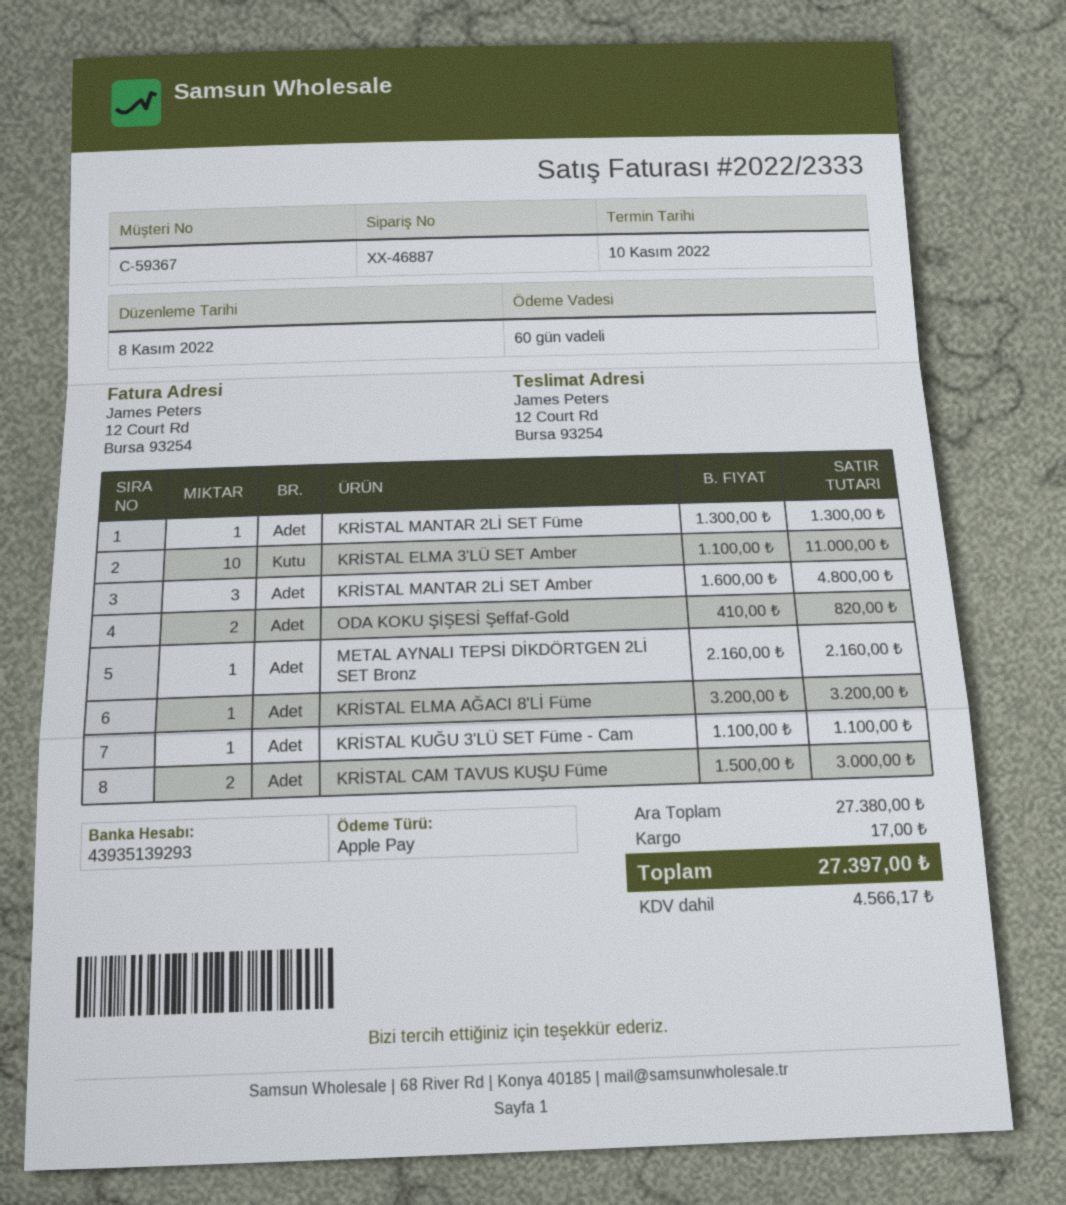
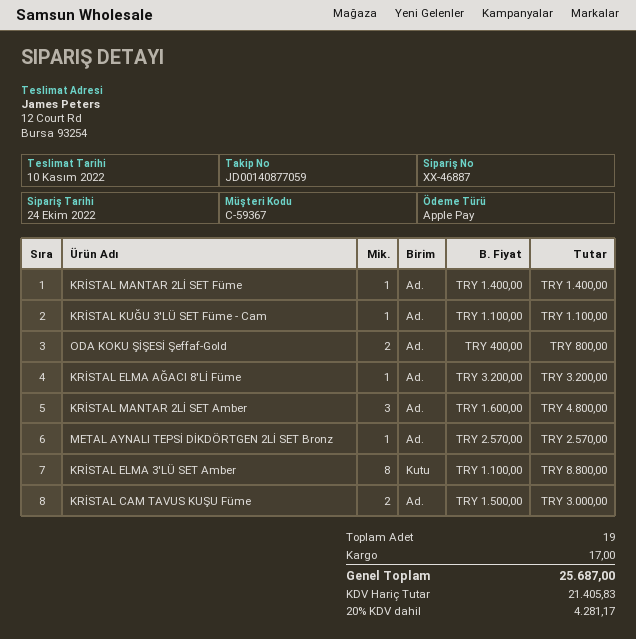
KRİSTAL MANTAR 2Lİ SET Füme: 1 x 1300.00 = 1300.00 -> 1 x 1400.00 = 1400.00
KRİSTAL ELMA 3'LÜ SET Amber: 10 x 1100.00 = 11000.00 -> 8 x 1100.00 = 8800.00
ODA KOKU ŞİŞESİ Şeffaf-Gold: 2 x 410.00 = 820.00 -> 2 x 400.00 = 800.00
METAL AYNALI TEPSİ DİKDÖRTGEN 2Lİ SET Bronz: 1 x 2160.00 = 2160.00 -> 1 x 2570.00 = 2570.00
tax: 4566.17 -> 4281.17
total: 27397.00 -> 25687.00

